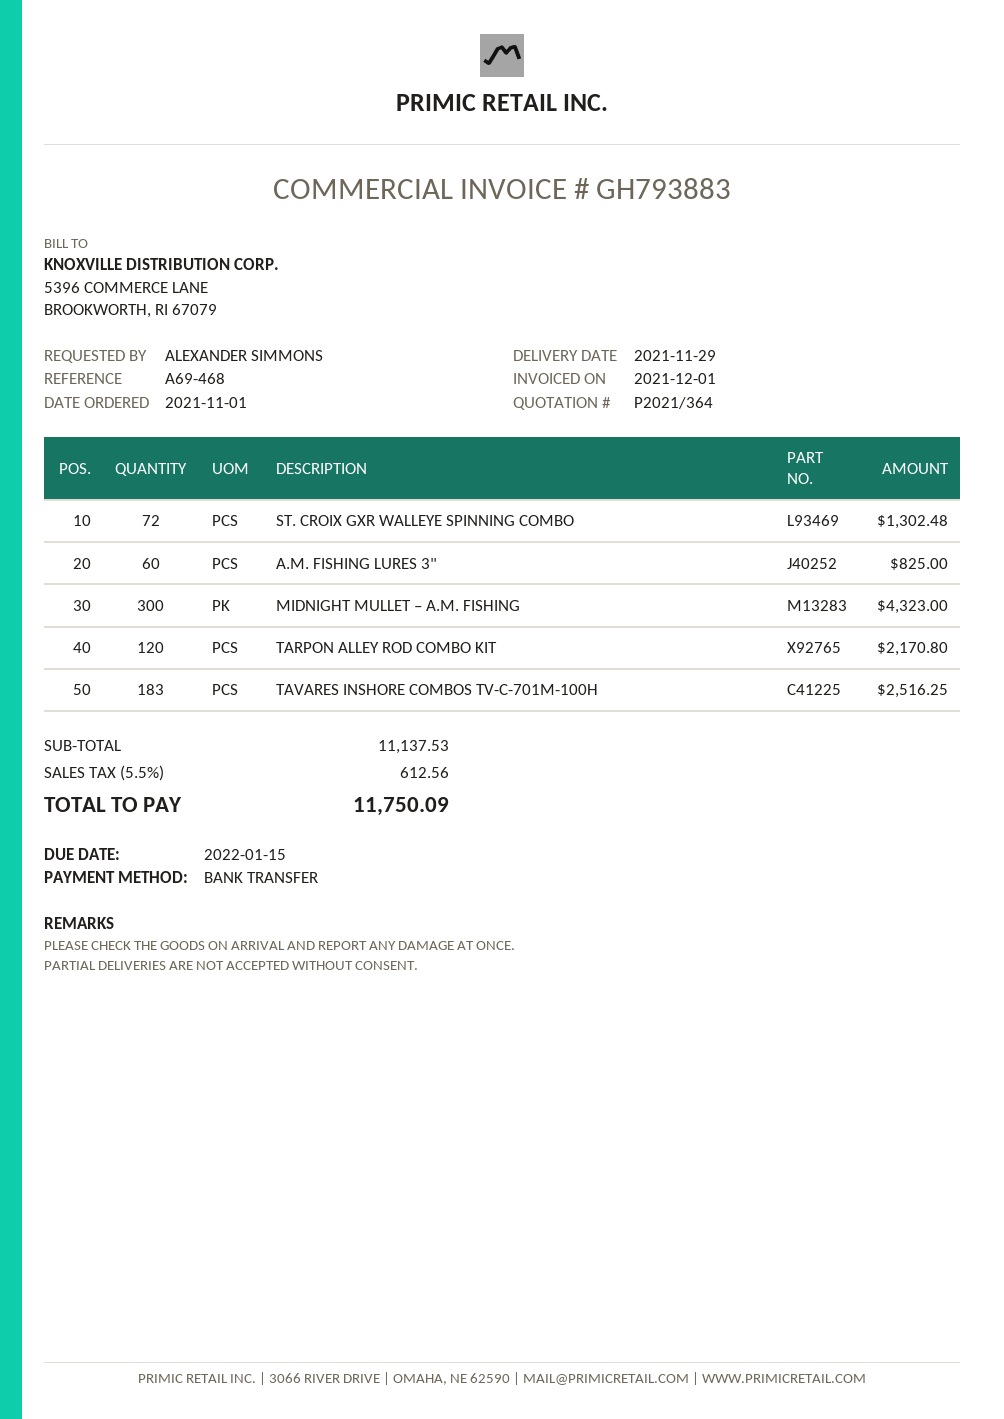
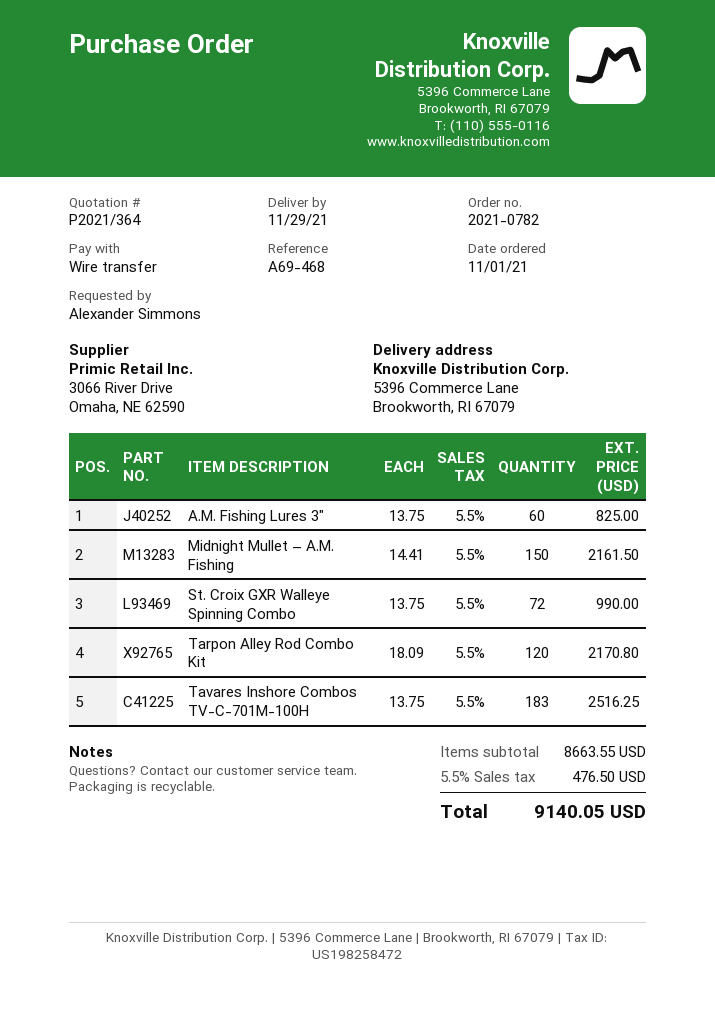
ST. CROIX GXR WALLEYE SPINNING COMBO: 72 for 1302.48 -> 72 for 990.00
MIDNIGHT MULLET – A.M. FISHING: 300 for 4323.00 -> 150 for 2161.50
subtotal: 11137.53 -> 8663.55
tax: 5.5% = 612.56 -> 5.5% = 476.50
total: 11750.09 -> 9140.05

